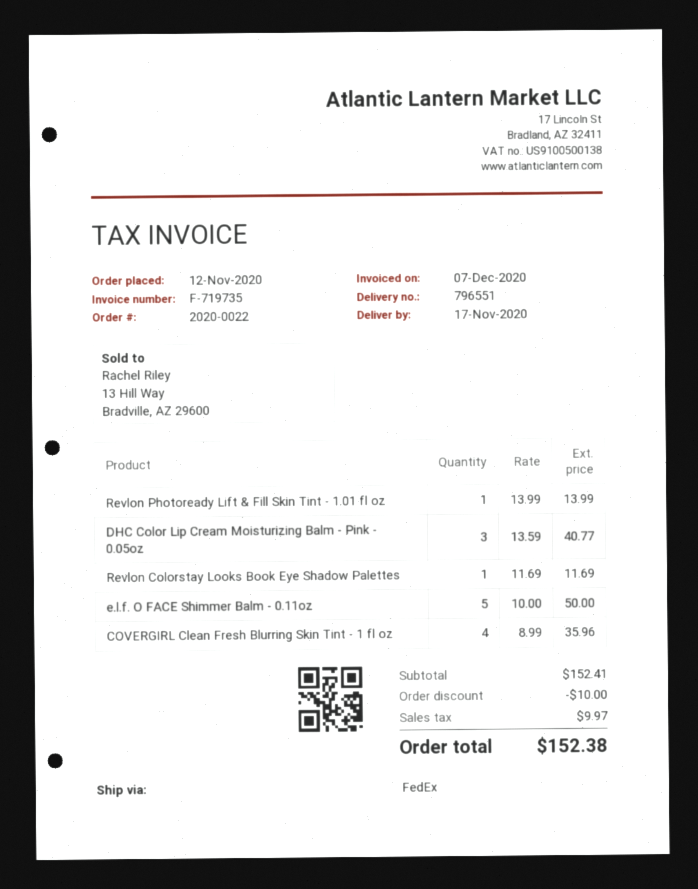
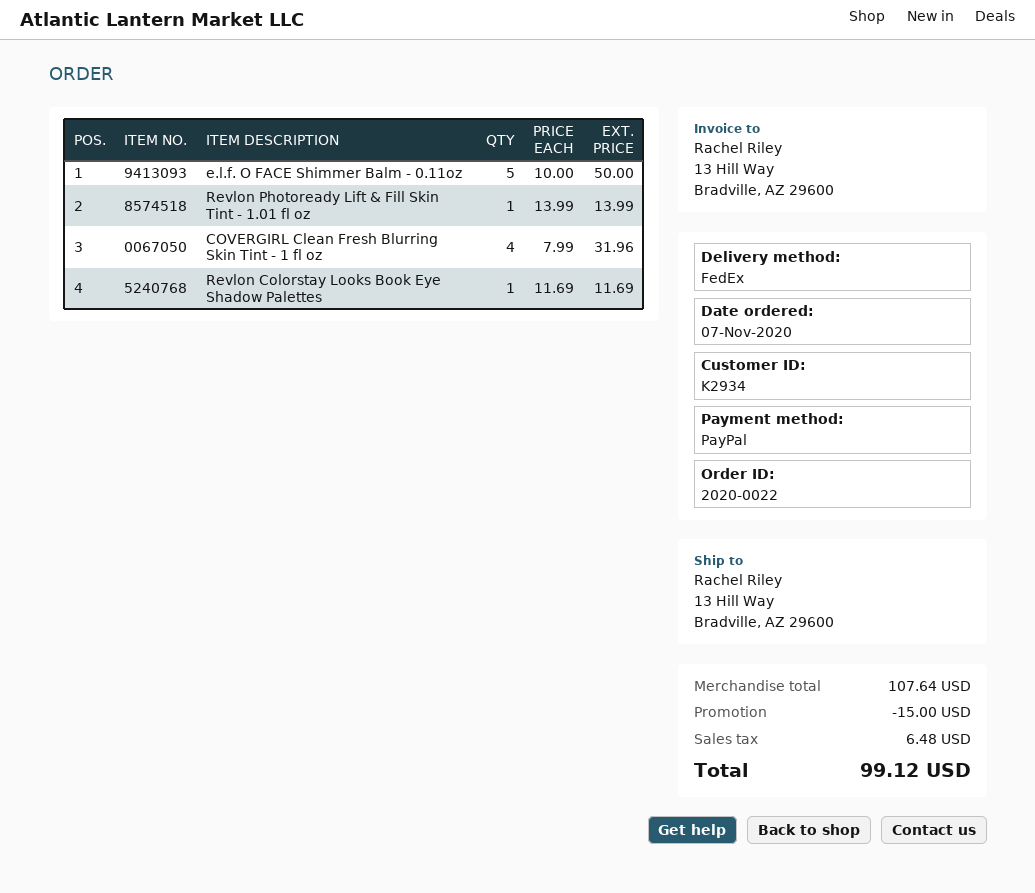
order date: 2020-11-12 -> 2020-11-07
DHC Color Lip Cream Moisturizing Balm - Pink - 0.05oz: 3 x 13.59 = 40.77 -> none
COVERGIRL Clean Fresh Blurring Skin Tint - 1 fl oz: 4 x 8.99 = 35.96 -> 4 x 7.99 = 31.96
subtotal: 152.41 -> 107.64
discount: 10.00 -> 15.00
tax: 9.97 -> 6.48
total: 152.38 -> 99.12

